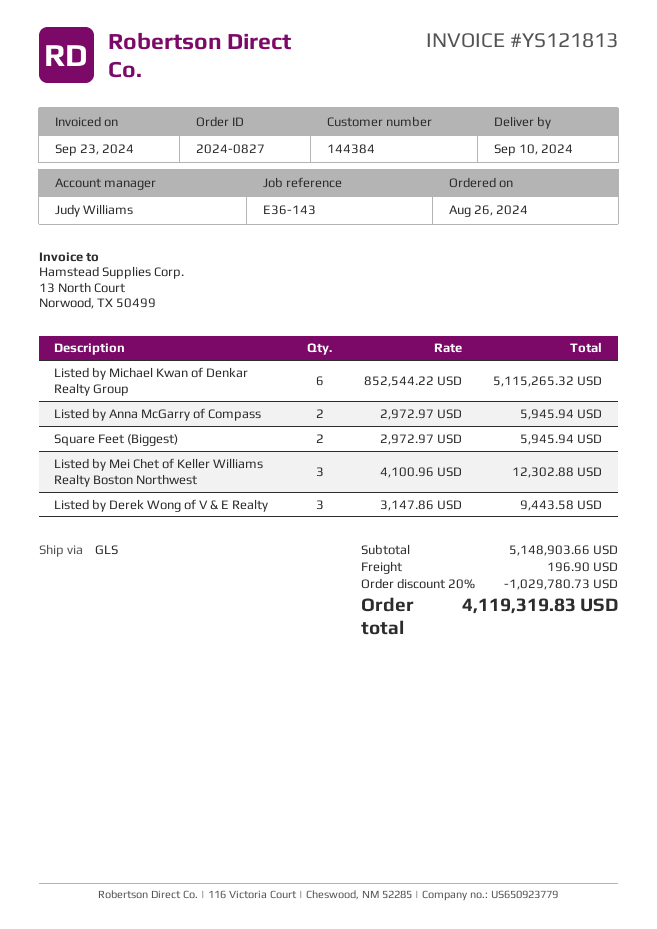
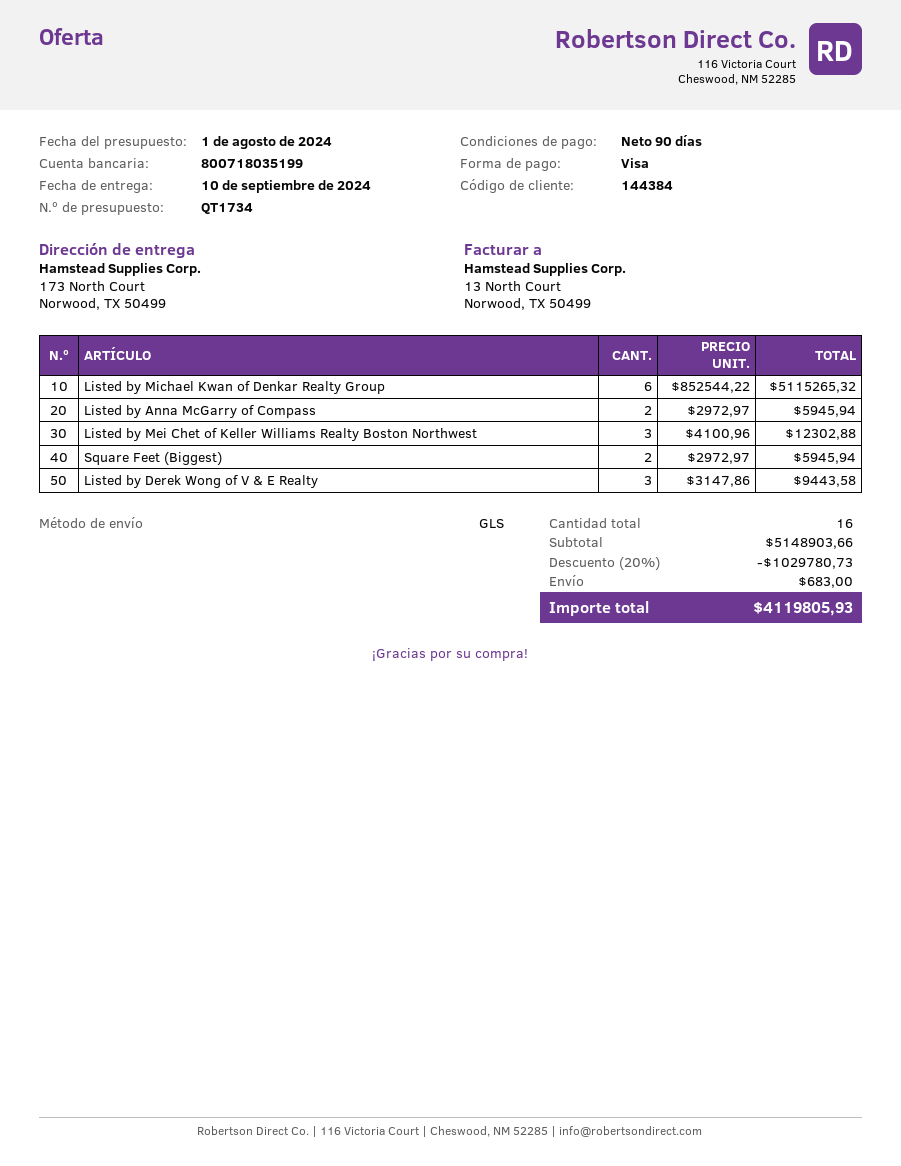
shipping: 196.90 -> 683.00
total: 4119319.83 -> 4119805.93

